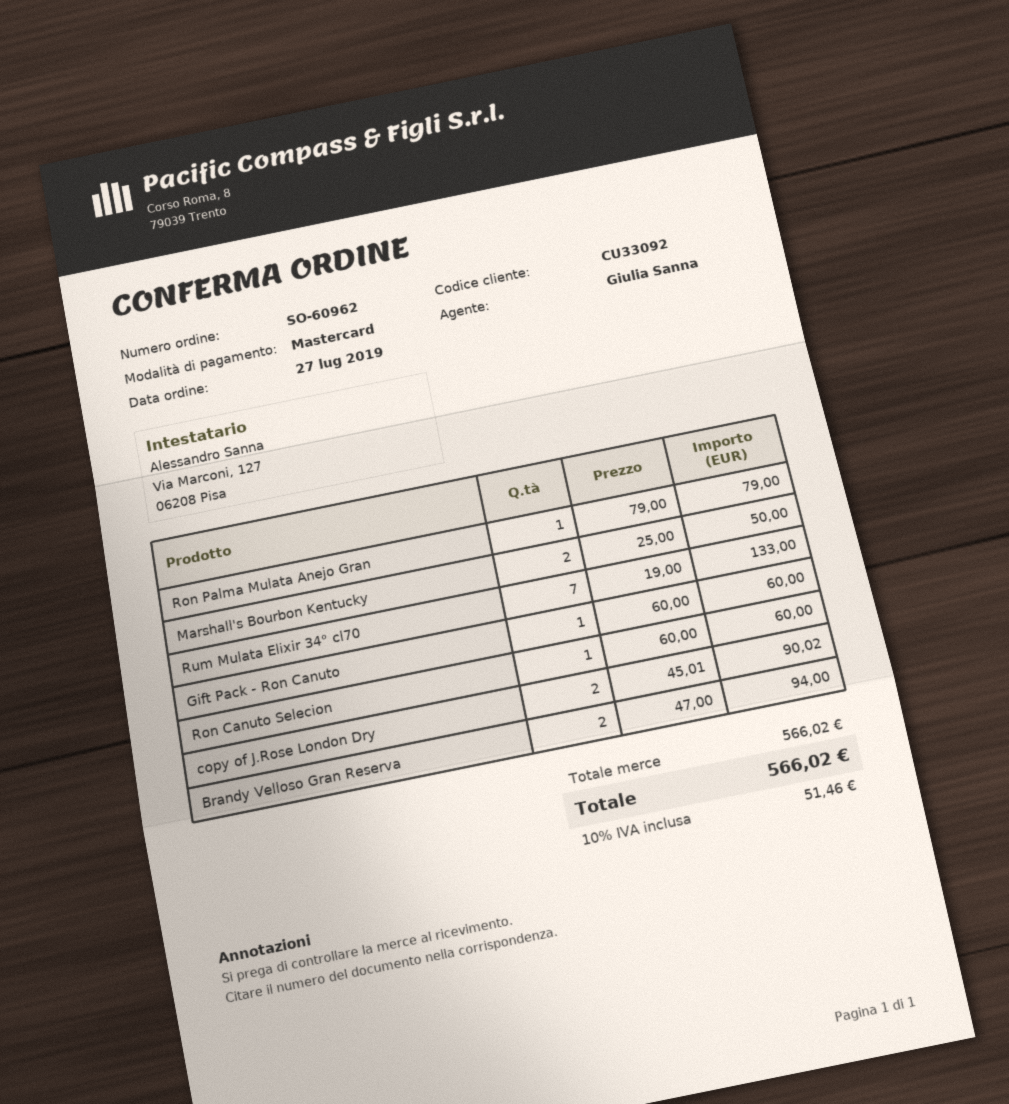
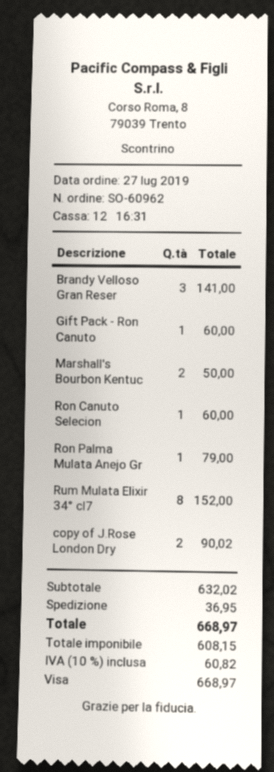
payment method: Mastercard -> Visa
Rum Mulata Elixir 34° cl70: 7 for 133.00 -> 8 for 152.00
Brandy Velloso Gran Reserva: 2 for 94.00 -> 3 for 141.00
subtotal: 566.02 -> 632.02
shipping: none -> 36.95
tax: 10% = 51.46 -> 10% = 60.82
total: 566.02 -> 668.97

